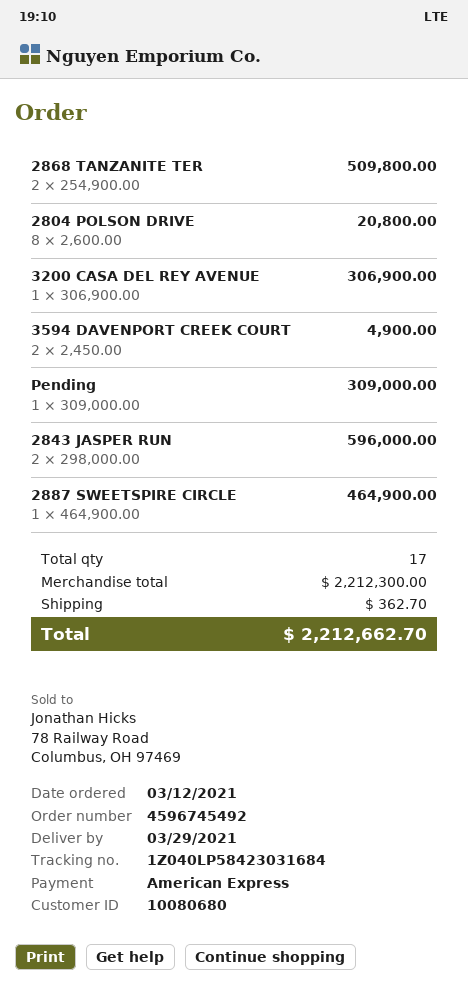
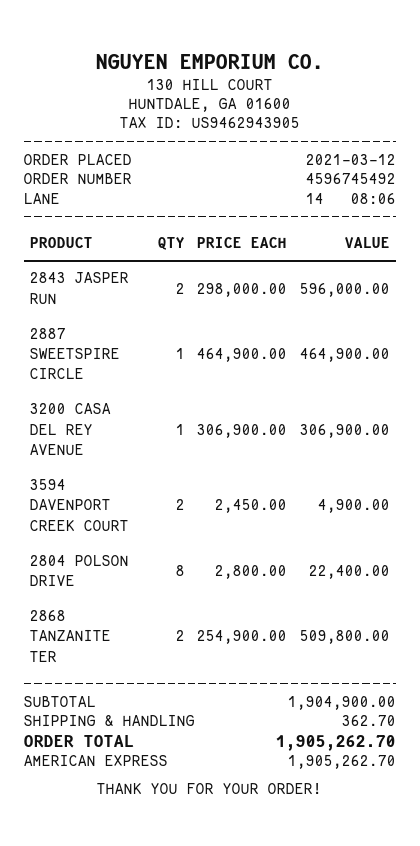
2804 POLSON DRIVE: 8 x 2600.00 = 20800.00 -> 8 x 2800.00 = 22400.00
Pending: 1 x 309000.00 = 309000.00 -> none
subtotal: 2212300.00 -> 1904900.00
total: 2212662.70 -> 1905262.70

